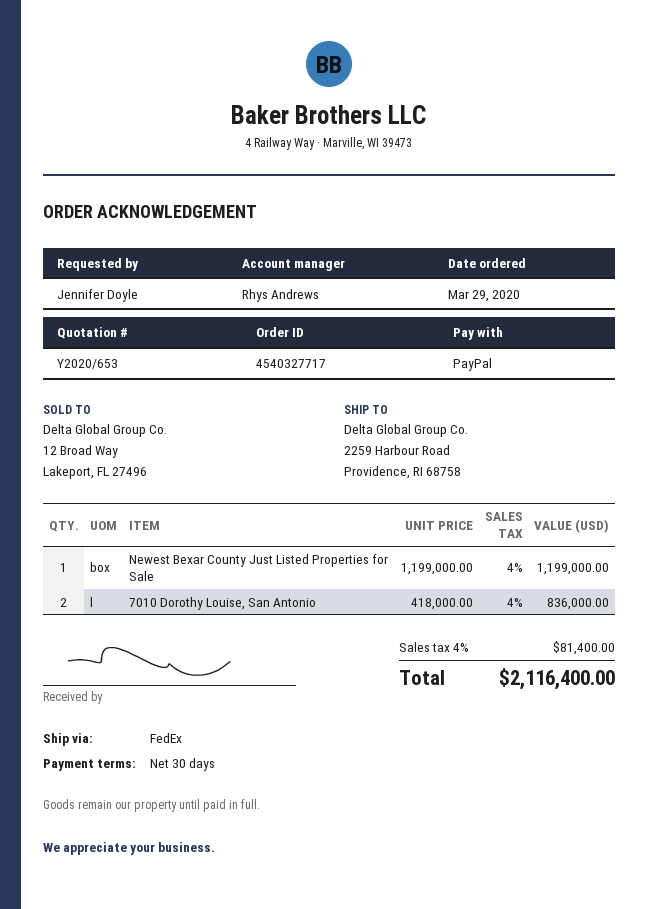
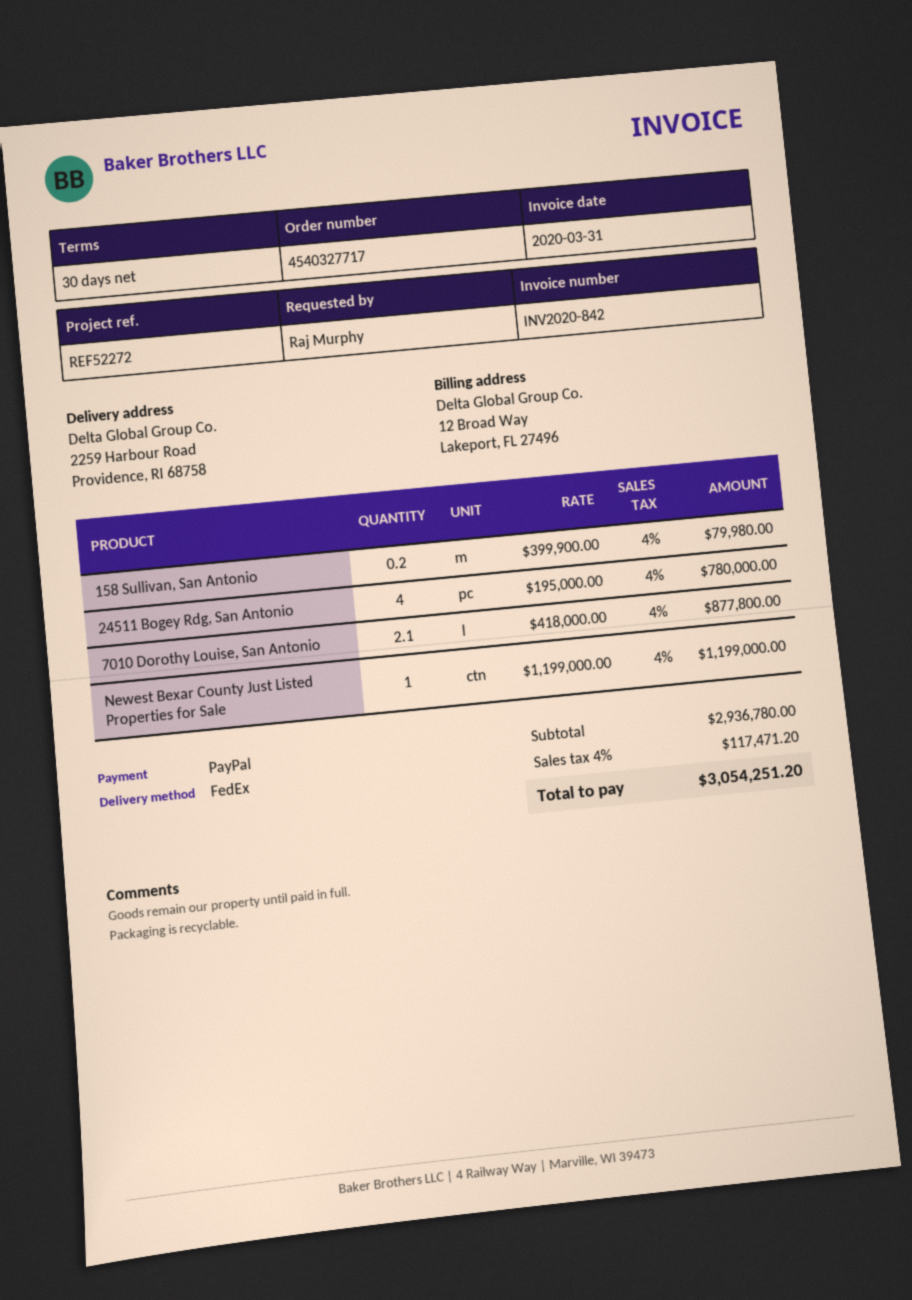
ordered by: Jennifer Doyle -> Raj Murphy
7010 Dorothy Louise, San Antonio: 2 x 418000.00 = 836000.00 -> 2.1 x 418000.00 = 877800.00
158 Sullivan, San Antonio: none -> 0.2 x 399900.00 = 79980.00
24511 Bogey Rdg, San Antonio: none -> 4 x 195000.00 = 780000.00
tax: 4% = 81400.00 -> 4% = 117471.20
total: 2116400.00 -> 3054251.20

